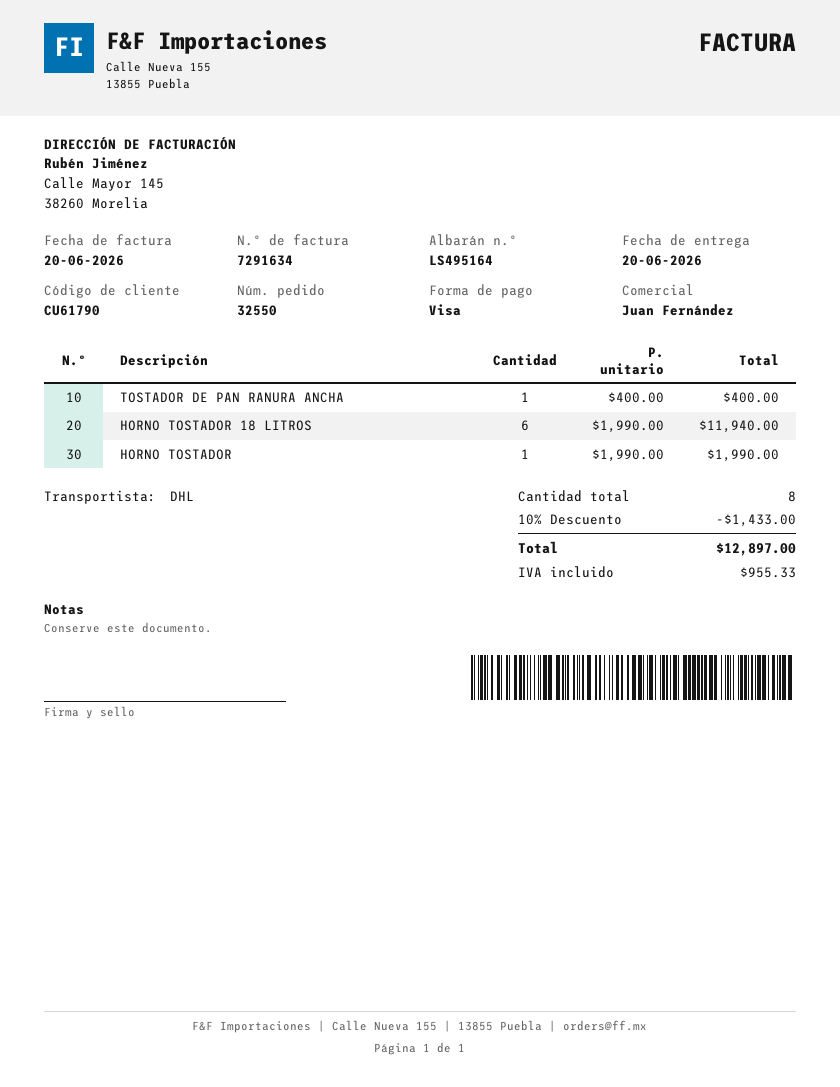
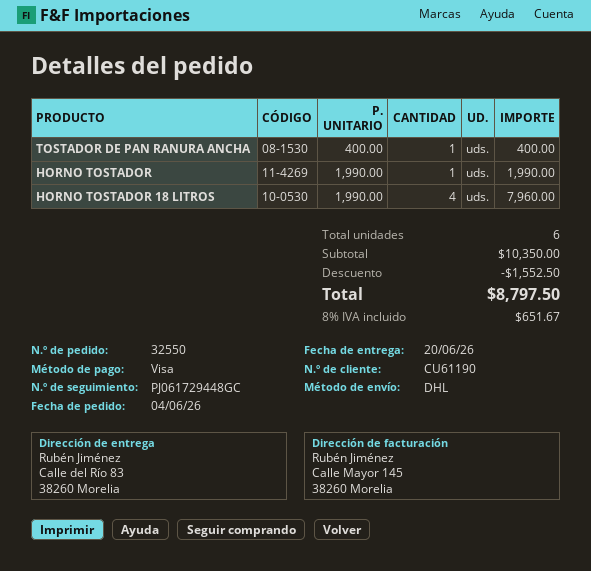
customer number: CU61790 -> CU61190
HORNO TOSTADOR 18 LITROS: 6 x 1990.00 = 11940.00 -> 4 x 1990.00 = 7960.00
total quantity: 8 -> 6
discount: 1433.00 -> 1552.50
tax: 955.33 -> 651.67
total: 12897.00 -> 8797.50

